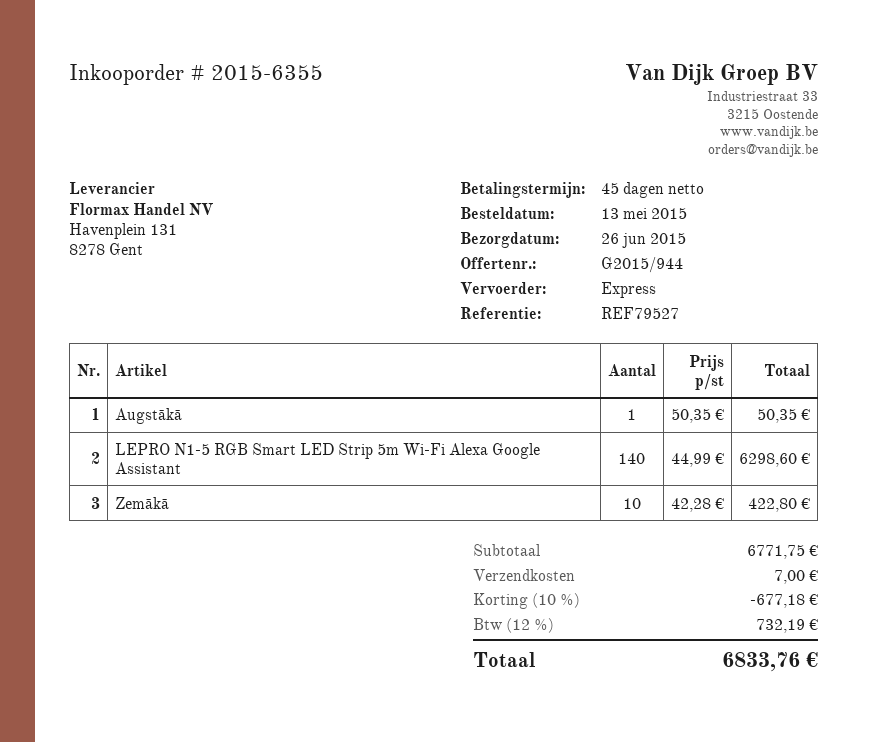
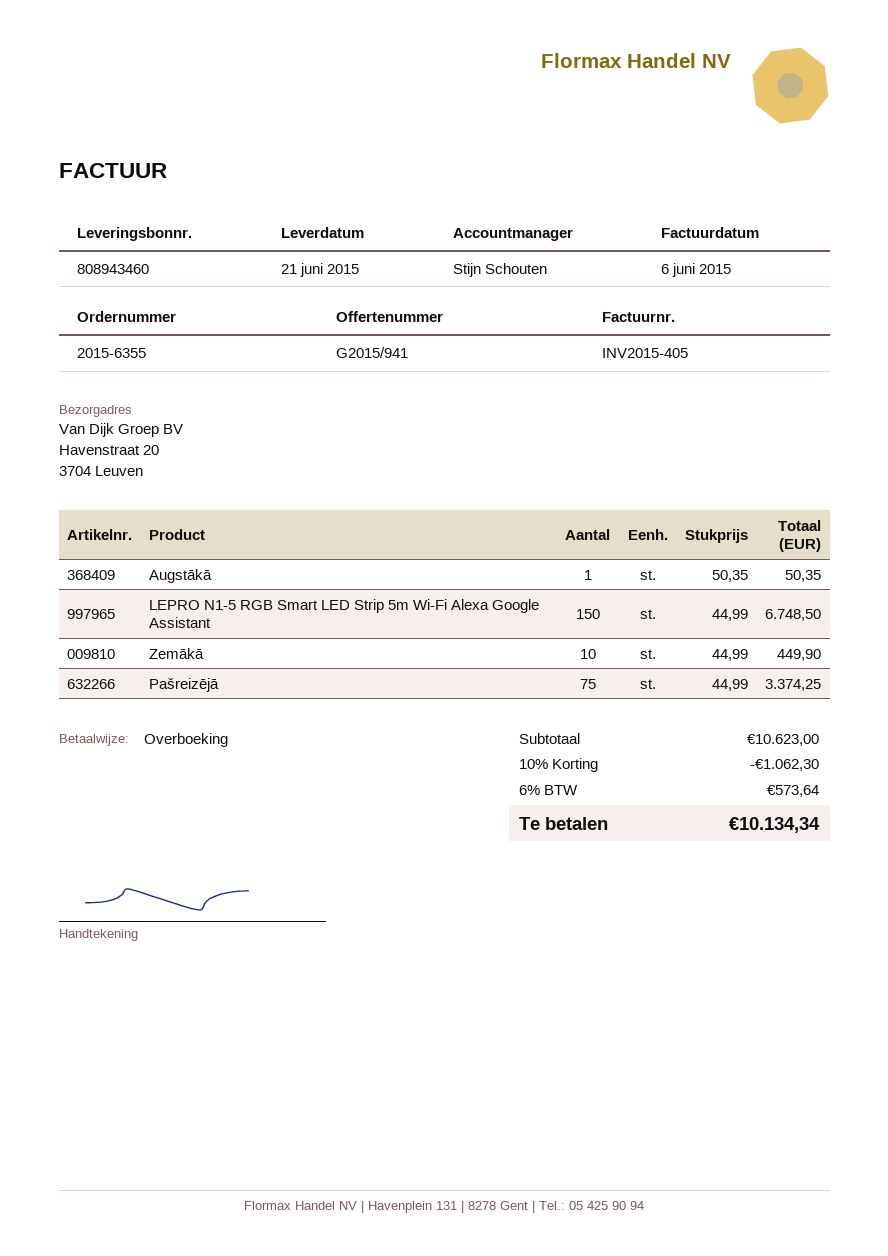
quote number: G2015/944 -> G2015/941
delivery date: 2015-06-26 -> 2015-06-21
LEPRO N1-5 RGB Smart LED Strip 5m Wi-Fi Alexa Google Assistant: 140 x 44.99 = 6298.60 -> 150 x 44.99 = 6748.50
Zemākā: 10 x 42.28 = 422.80 -> 10 x 44.99 = 449.90
Pašreizējā: none -> 75 x 44.99 = 3374.25
subtotal: 6771.75 -> 10623.00
discount: 10% = 677.18 -> 10% = 1062.30
shipping: 7.00 -> none
tax: 12% = 732.19 -> 6% = 573.64
total: 6833.76 -> 10134.34

